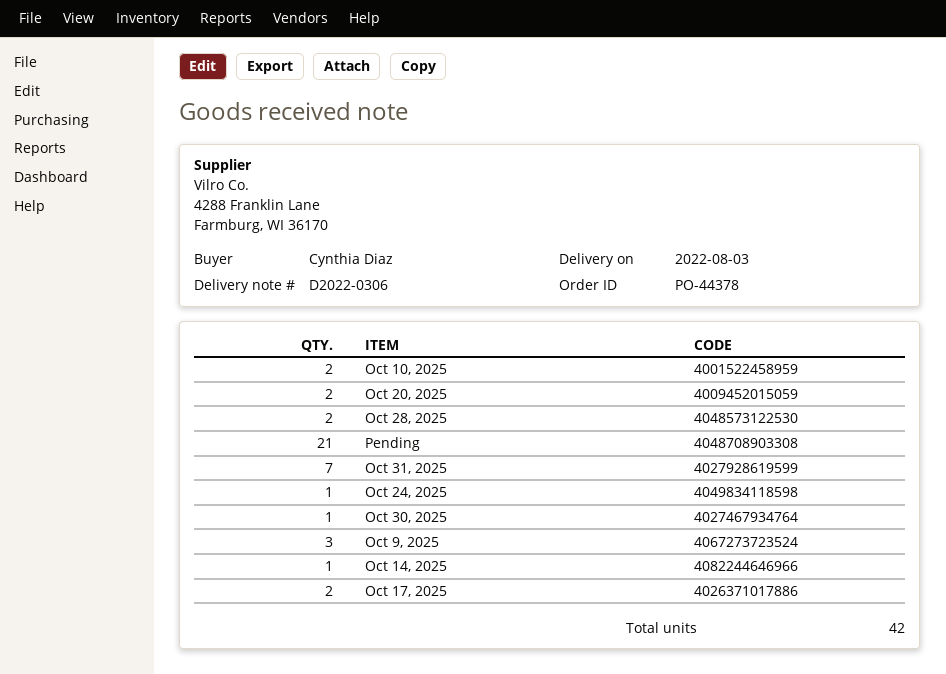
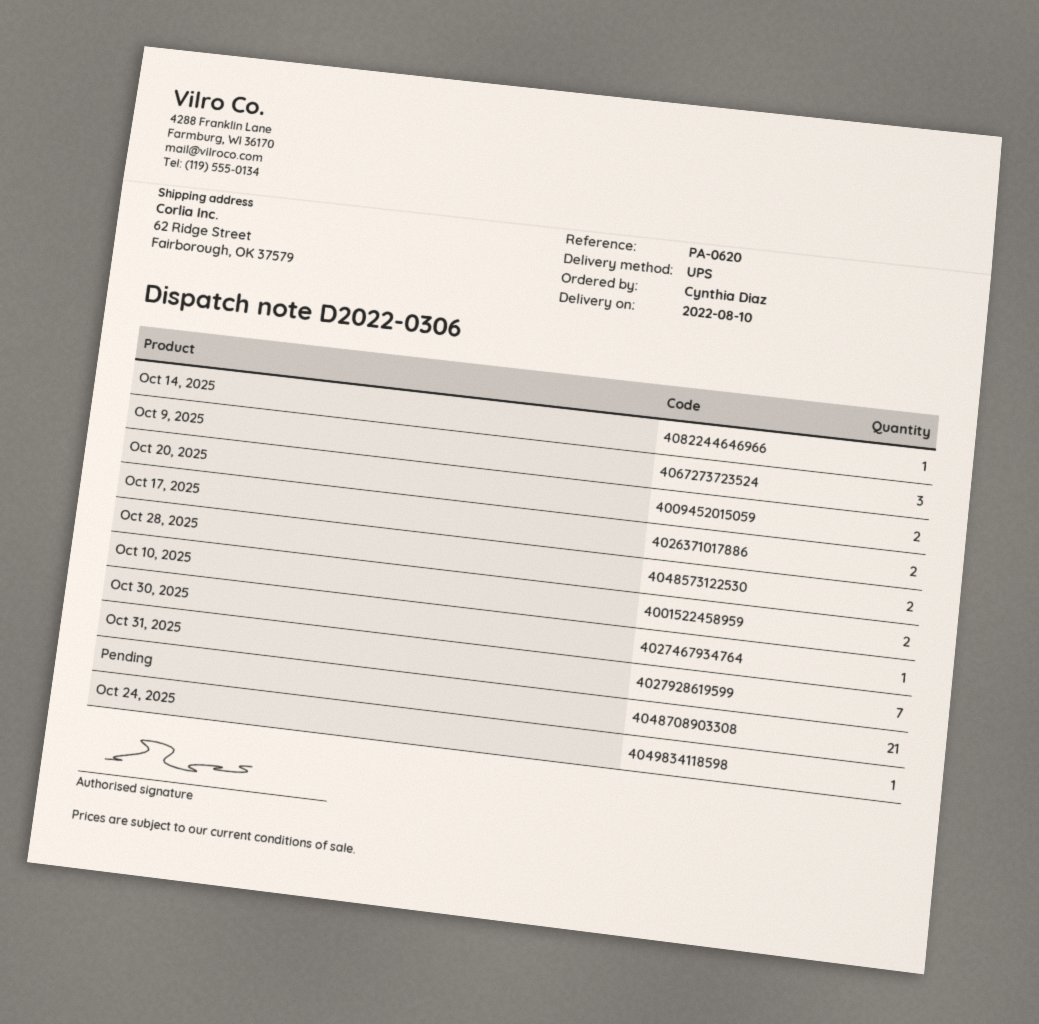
delivery date: 2022-08-03 -> 2022-08-10

